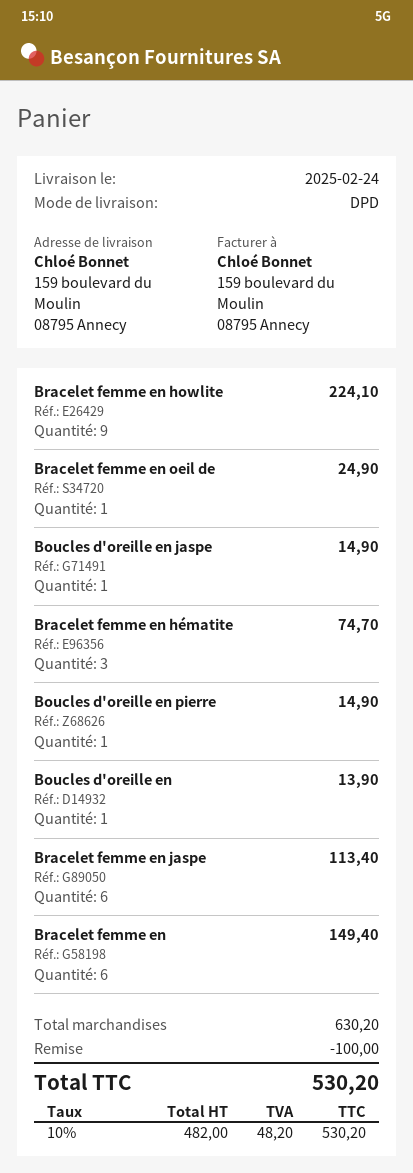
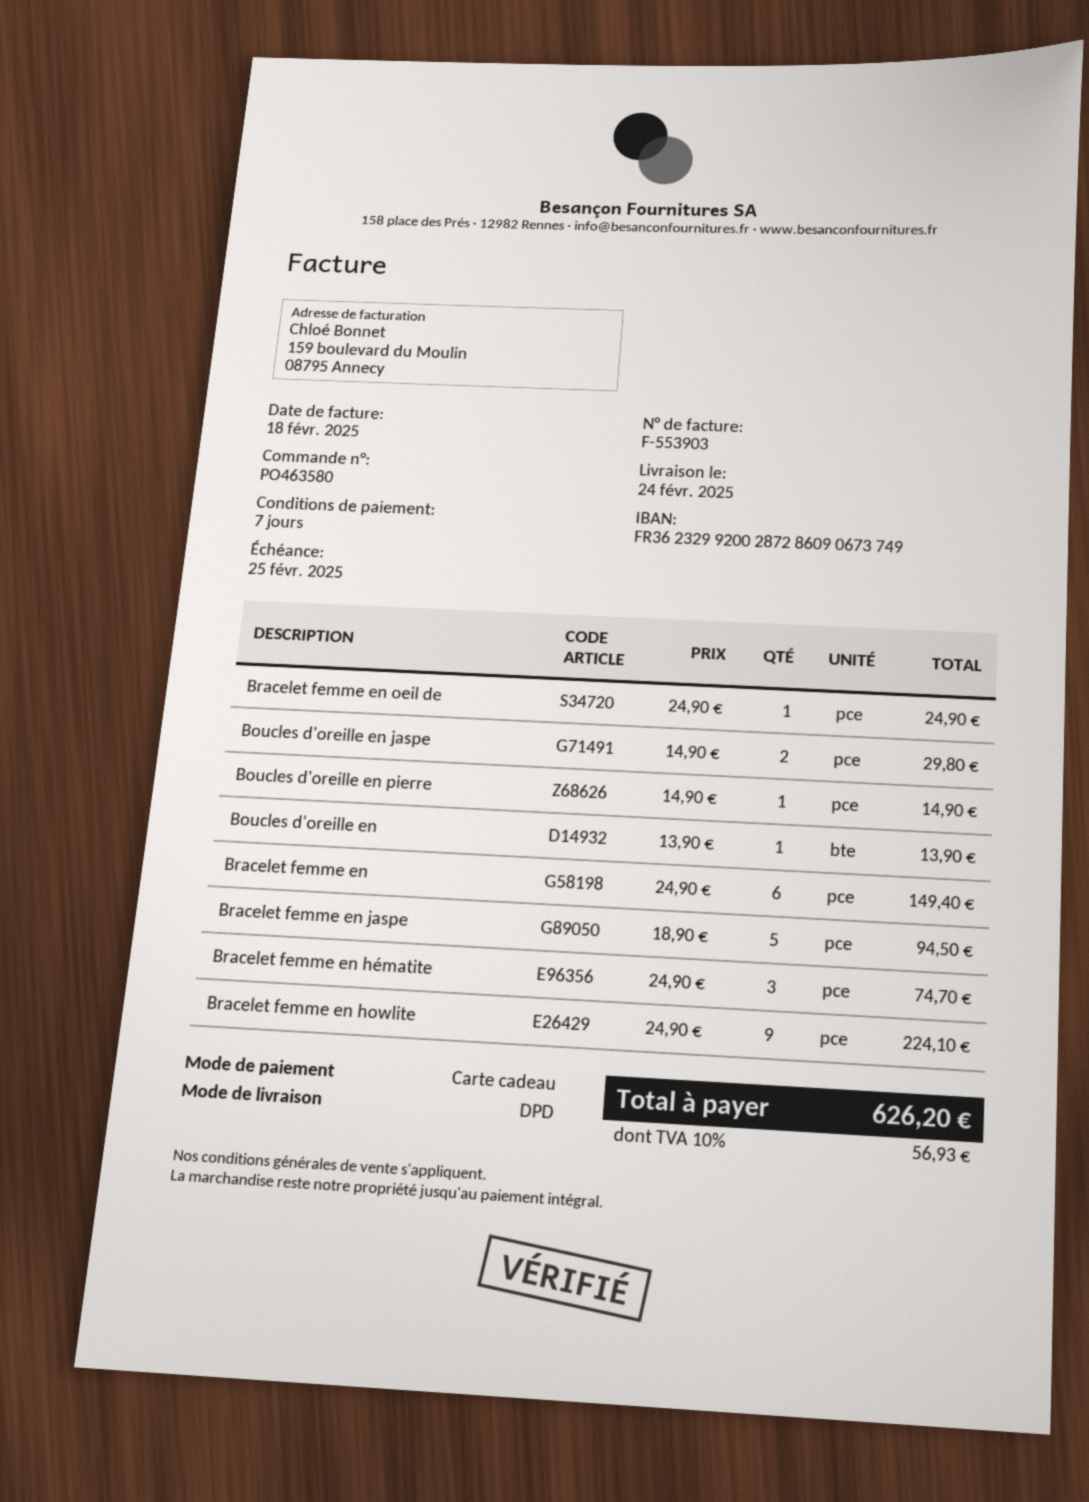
Boucles d'oreille en jaspe: 1 for 14.90 -> 2 for 29.80
Bracelet femme en jaspe: 6 for 113.40 -> 5 for 94.50
discount: 100.00 -> none
tax: 10% = 48.20 -> 10% = 56.93
total: 530.20 -> 626.20

